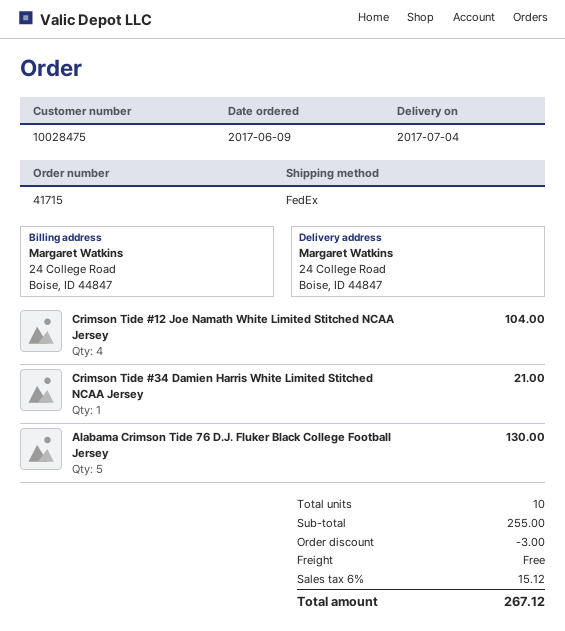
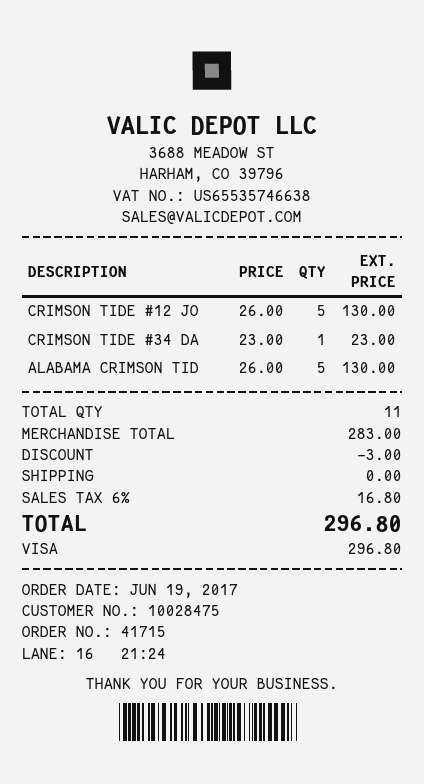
order date: 2017-06-09 -> 2017-06-19
Crimson Tide #12 Joe Namath White Limited Stitched NCAA Jersey: 4 for 104.00 -> 5 for 130.00
Crimson Tide #34 Damien Harris White Limited Stitched NCAA Jersey: 1 for 21.00 -> 1 for 23.00
total quantity: 10 -> 11
subtotal: 255.00 -> 283.00
tax: 6% = 15.12 -> 6% = 16.80
total: 267.12 -> 296.80

